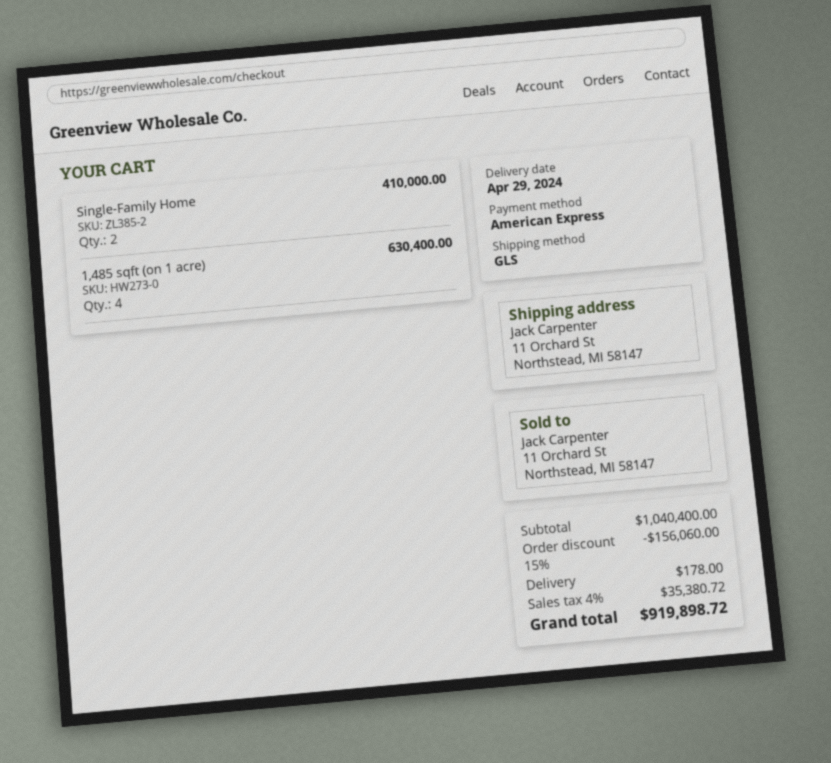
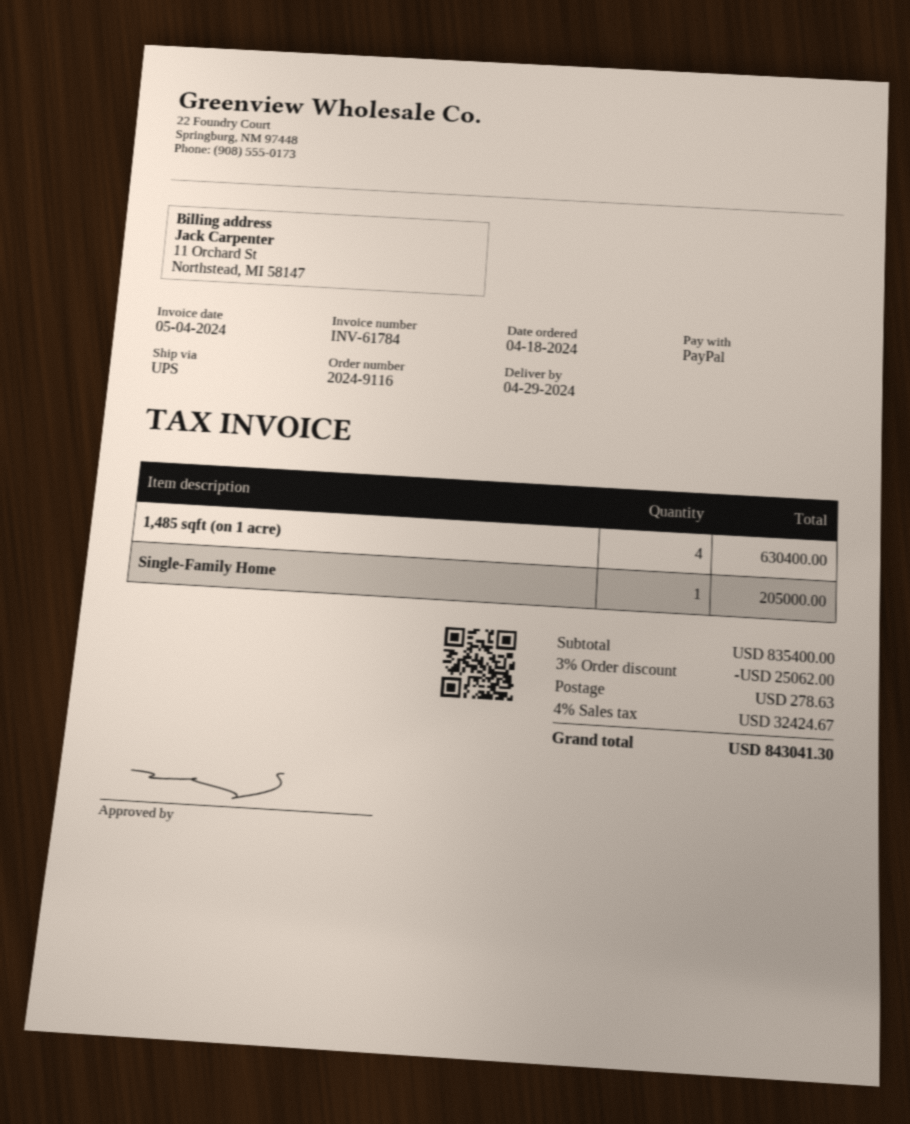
payment method: American Express -> PayPal
shipping method: GLS -> UPS
Single-Family Home: 2 for 410000.00 -> 1 for 205000.00
subtotal: 1040400.00 -> 835400.00
discount: 15% = 156060.00 -> 3% = 25062.00
shipping: 178.00 -> 278.63
tax: 4% = 35380.72 -> 4% = 32424.67
total: 919898.72 -> 843041.30

